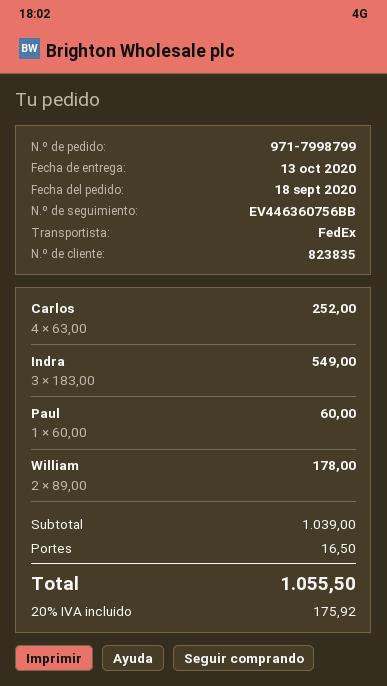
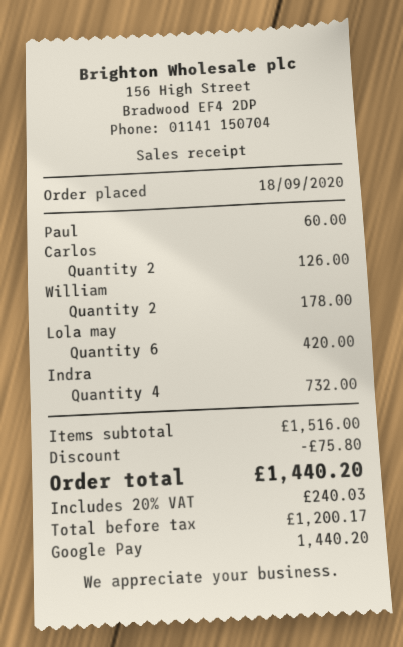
Carlos: 4 for 252.00 -> 2 for 126.00
Indra: 3 for 549.00 -> 4 for 732.00
Lola may: none -> 6 for 420.00
subtotal: 1039.00 -> 1516.00
discount: none -> 75.80
shipping: 16.50 -> none
tax: 20% = 175.92 -> 20% = 240.03
total: 1055.50 -> 1440.20

